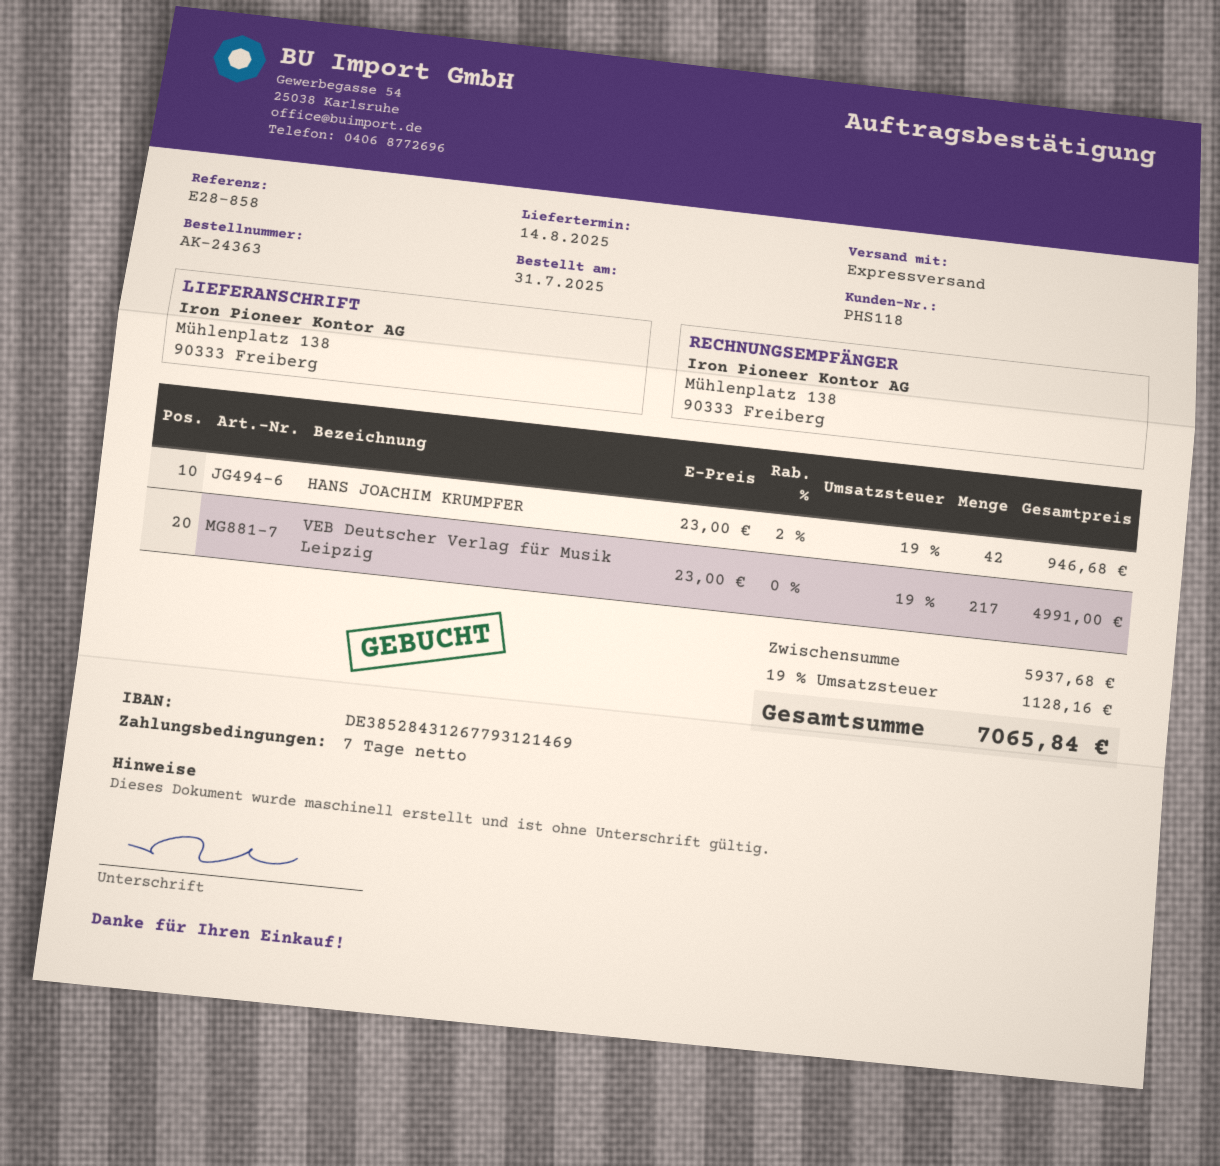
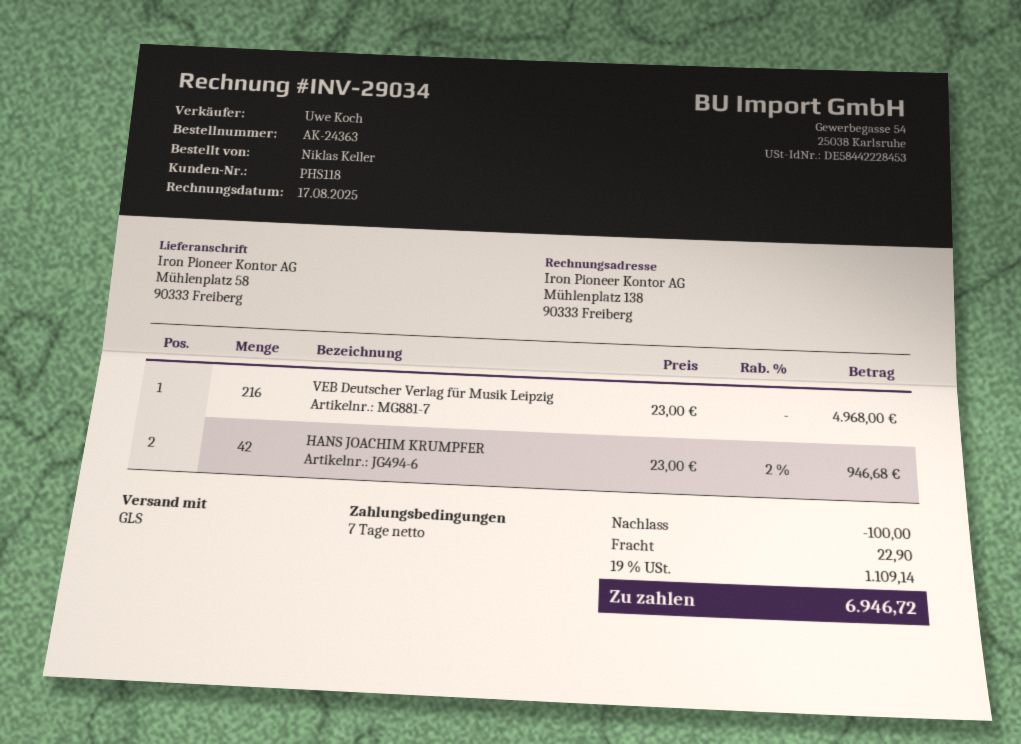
shipping method: express -> GLS
ship to: Mühlenplatz 138, 90333 Freiberg -> Mühlenplatz 58, 90333 Freiberg
VEB Deutscher Verlag für Musik Leipzig: 217 x 23.00 = 4991.00 -> 216 x 23.00 = 4968.00
discount: none -> 100.00
shipping: none -> 22.90
tax: 19% = 1128.16 -> 19% = 1109.14
total: 7065.84 -> 6946.72

